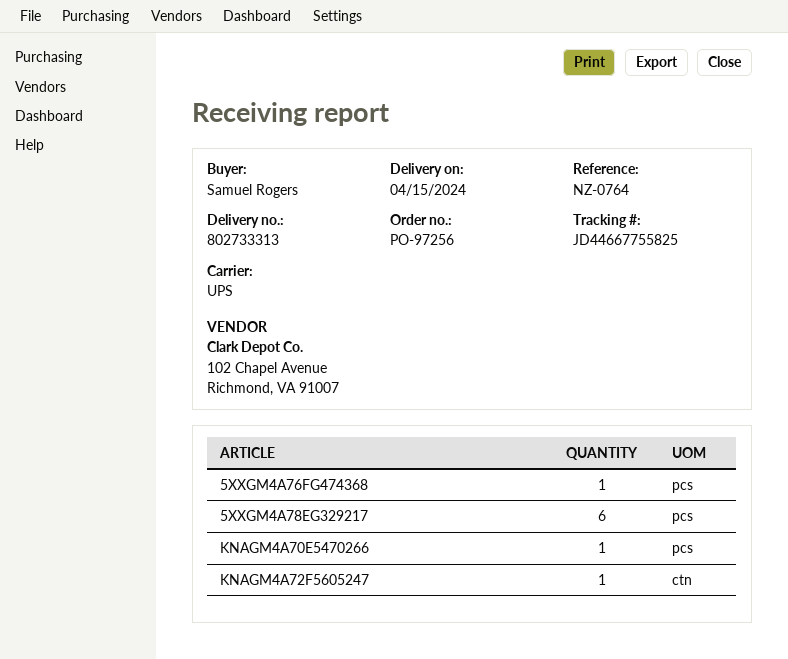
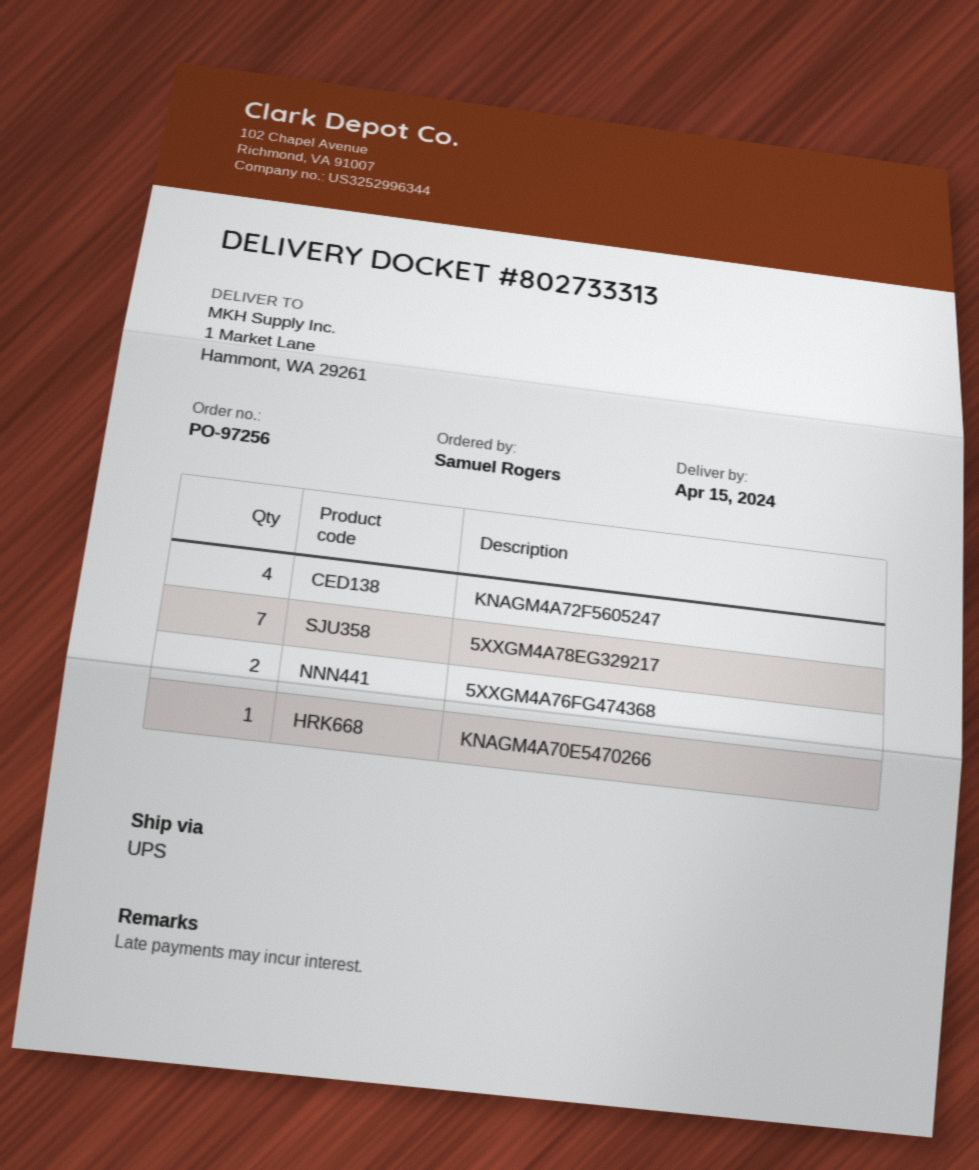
5XXGM4A76FG474368: 1 -> 2
5XXGM4A78EG329217: 6 -> 7
KNAGM4A72F5605247: 1 -> 4

